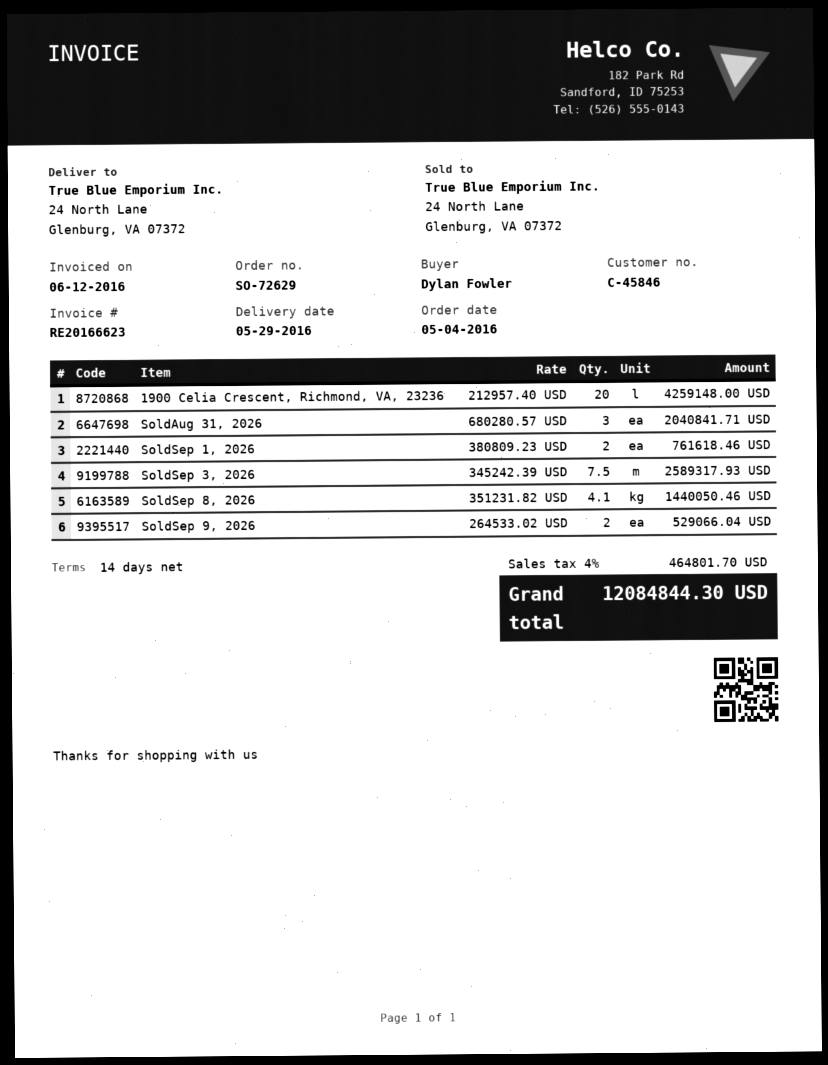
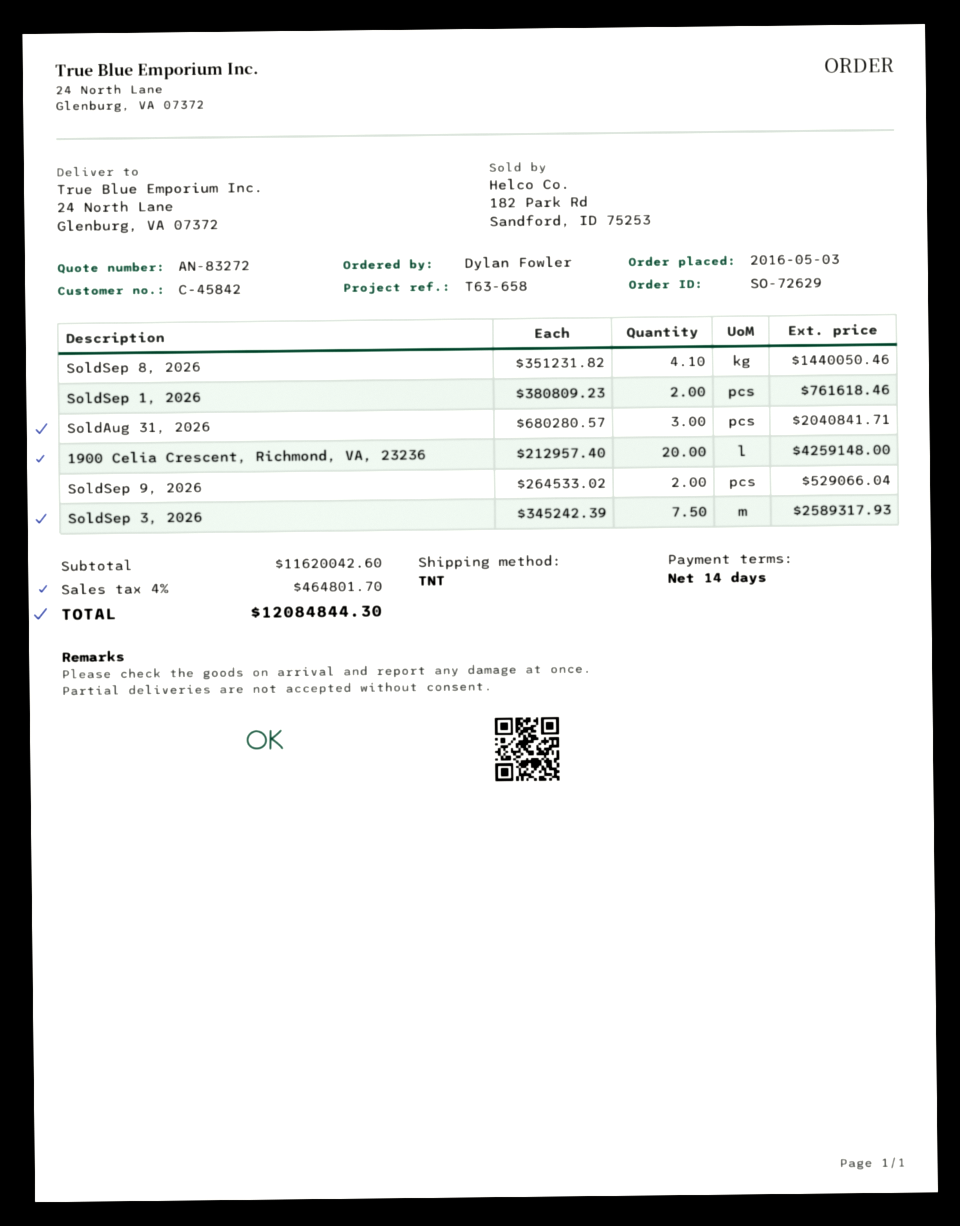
order date: 2016-05-04 -> 2016-05-03
customer number: C-45846 -> C-45842

